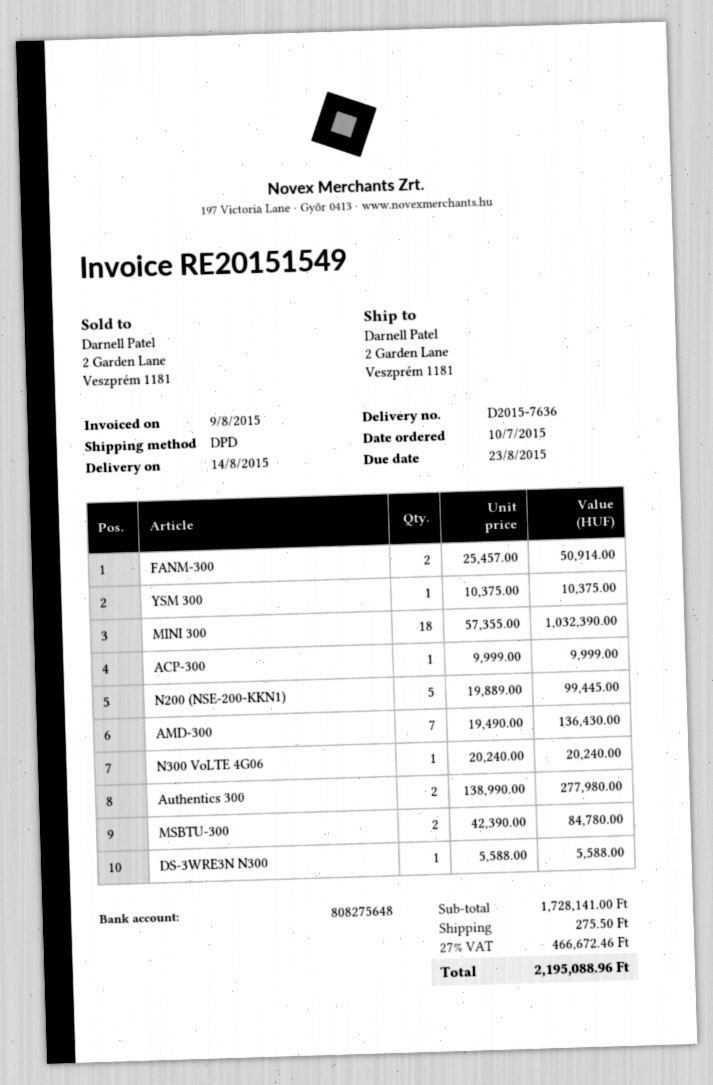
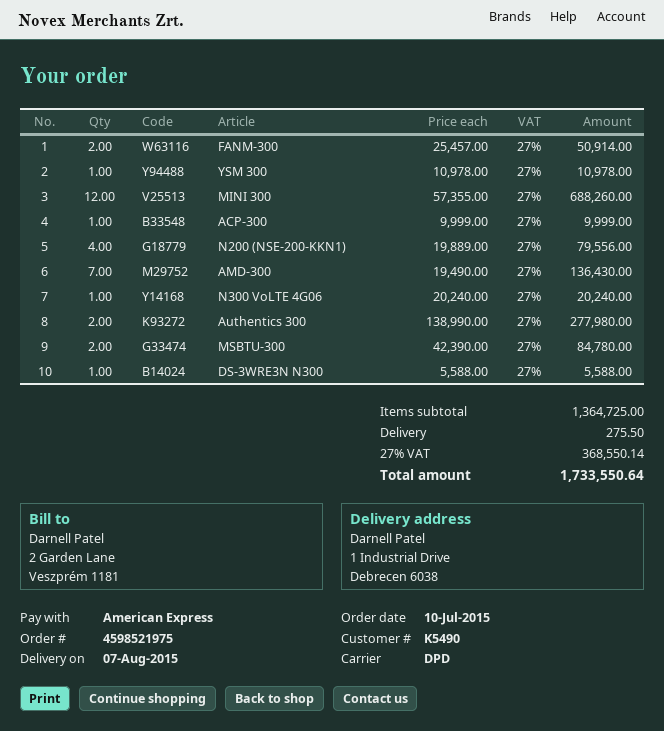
delivery date: 2015-08-14 -> 2015-08-07
ship to: 2 Garden Lane, Veszprém 1181 -> 1 Industrial Drive, Debrecen 6038
YSM 300: 1 x 10375.00 = 10375.00 -> 1 x 10978.00 = 10978.00
MINI 300: 18 x 57355.00 = 1032390.00 -> 12 x 57355.00 = 688260.00
N200 (NSE-200-KKN1): 5 x 19889.00 = 99445.00 -> 4 x 19889.00 = 79556.00
subtotal: 1728141.00 -> 1364725.00
tax: 27% = 466672.46 -> 27% = 368550.14
total: 2195088.96 -> 1733550.64

